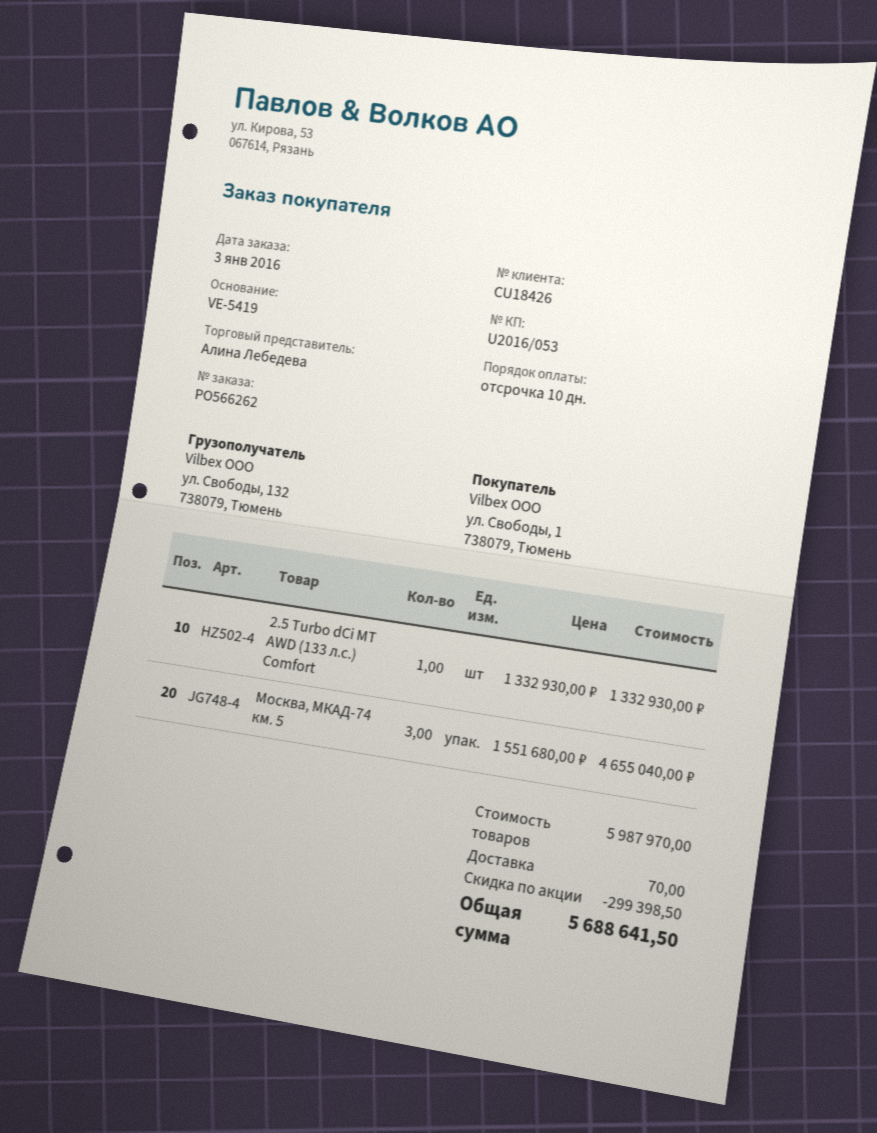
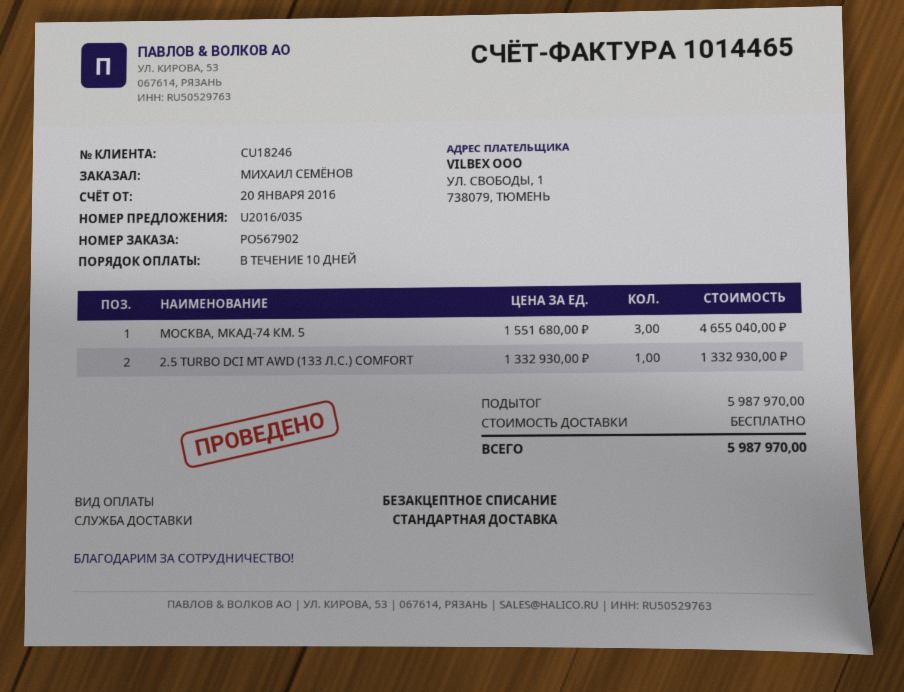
quote number: U2016/053 -> U2016/035
order number: PO566262 -> PO567902
customer number: CU18426 -> CU18246
discount: 299398.50 -> none
shipping: 70.00 -> 0.00
total: 5688641.50 -> 5987970.00

